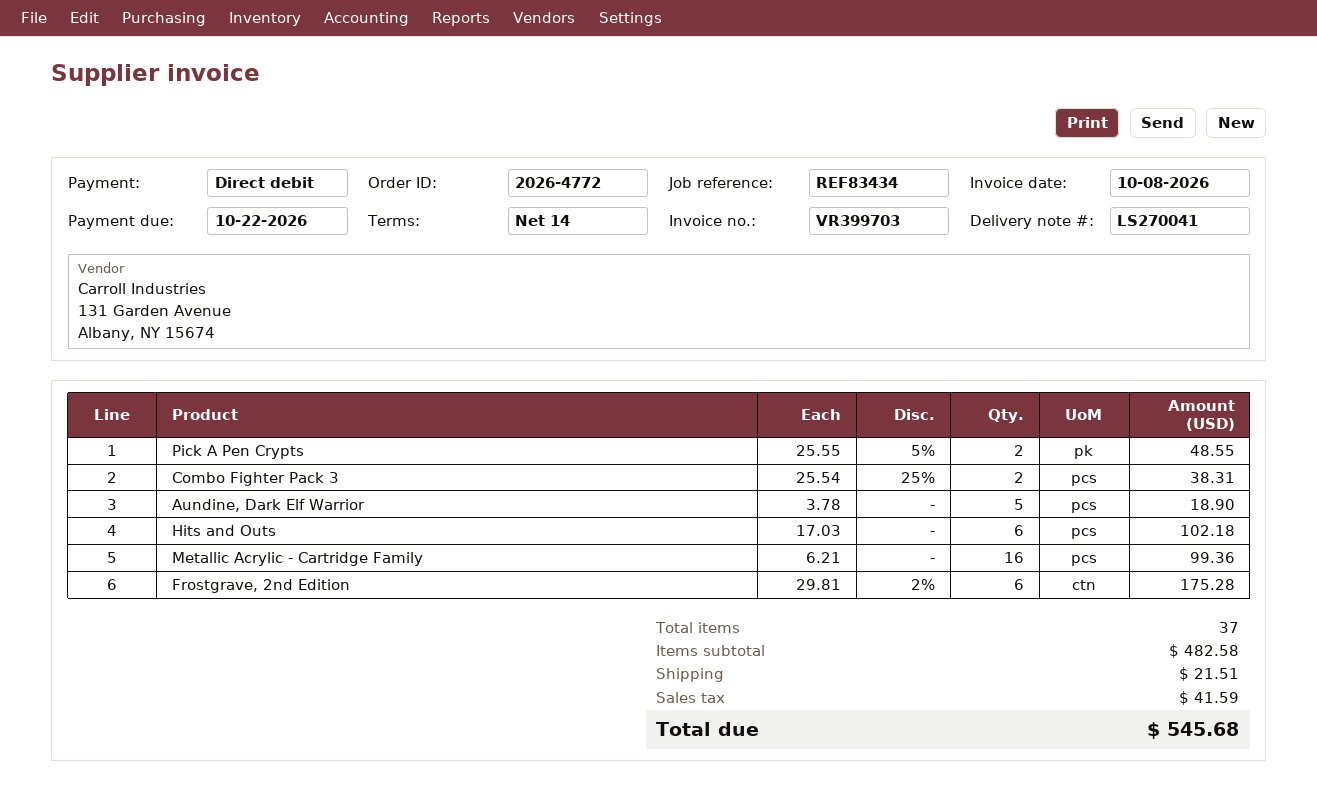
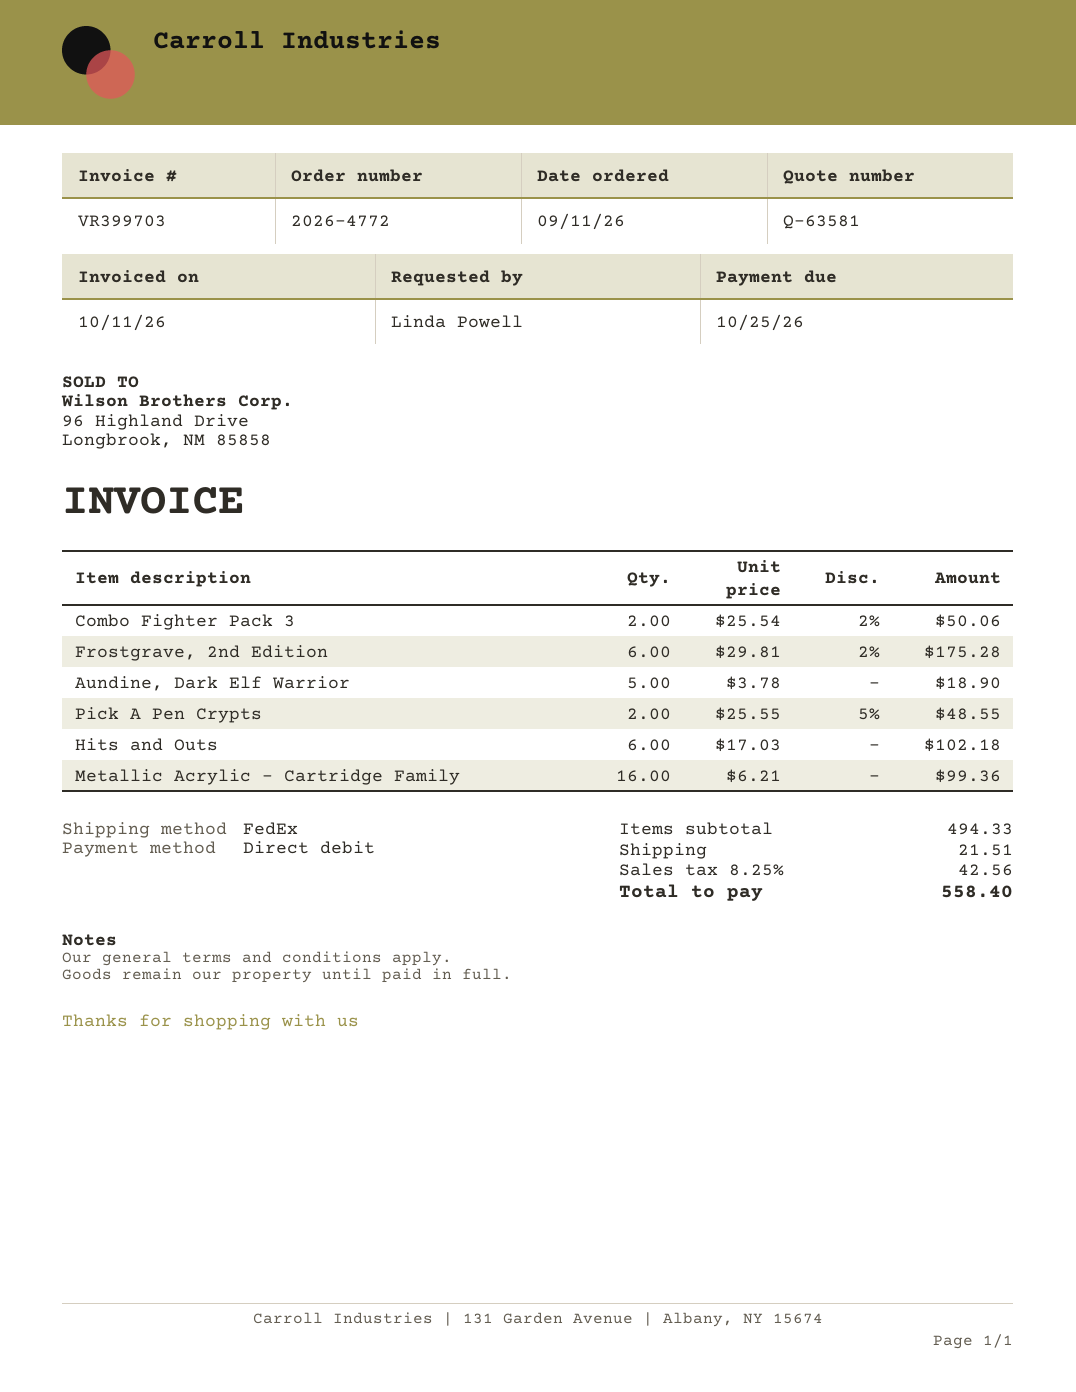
invoice date: 2026-10-08 -> 2026-10-11
due date: 2026-10-22 -> 2026-10-25
Combo Fighter Pack 3: 2 x 25.54 - 25% = 38.31 -> 2 x 25.54 - 2% = 50.06
subtotal: 482.58 -> 494.33
tax: 41.59 -> 42.56
total: 545.68 -> 558.40

